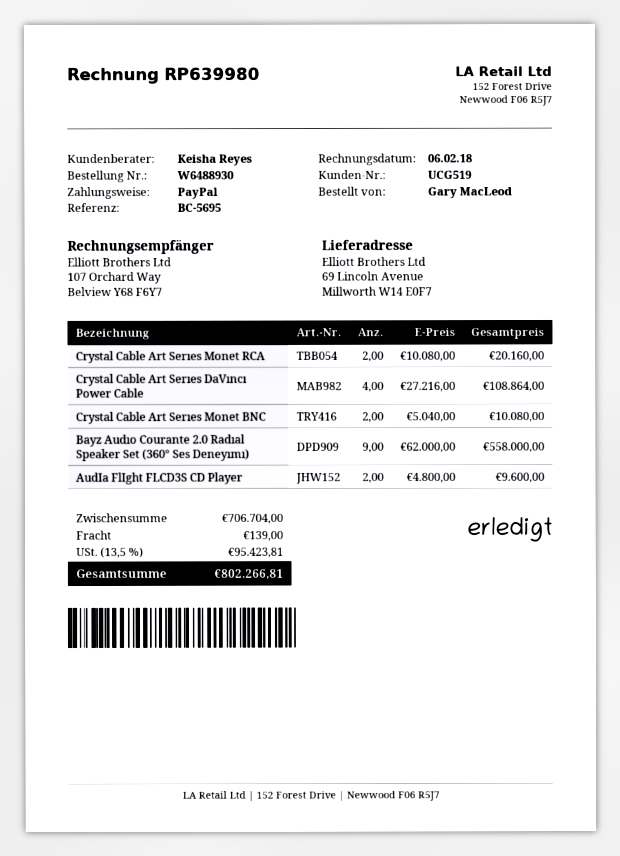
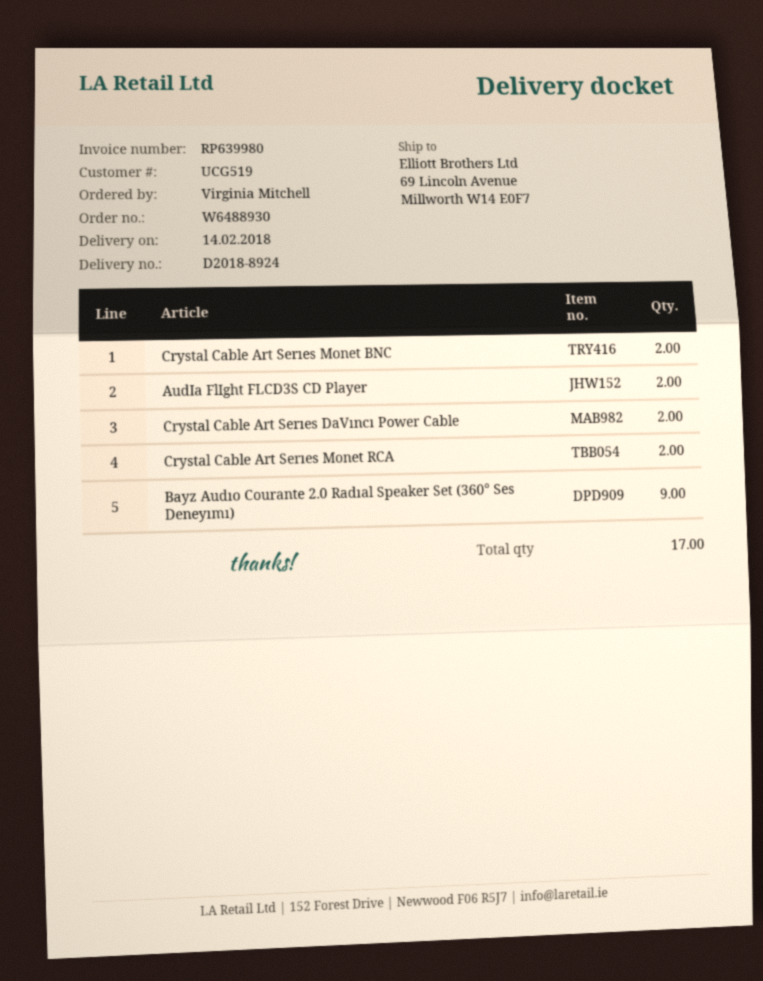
ordered by: Gary MacLeod -> Virginia Mitchell
Crystal Cable Art Serıes DaVıncı Power Cable: 4 -> 2

